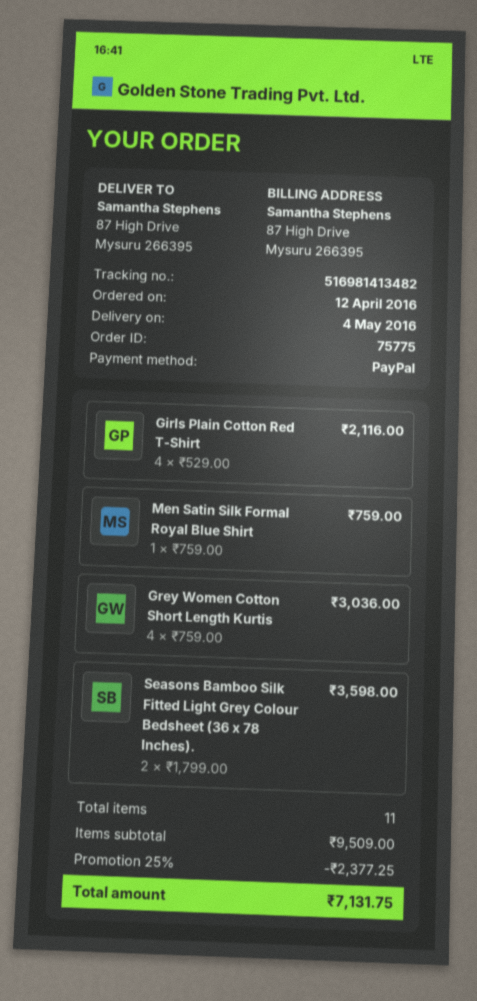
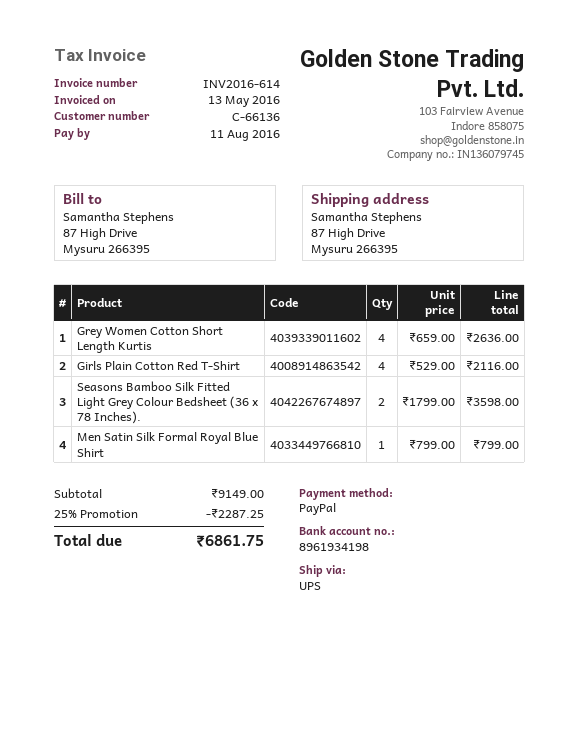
Men Satin Silk Formal Royal Blue Shirt: 1 x 759.00 = 759.00 -> 1 x 799.00 = 799.00
Grey Women Cotton Short Length Kurtis: 4 x 759.00 = 3036.00 -> 4 x 659.00 = 2636.00
subtotal: 9509.00 -> 9149.00
discount: 25% = 2377.25 -> 25% = 2287.25
total: 7131.75 -> 6861.75

